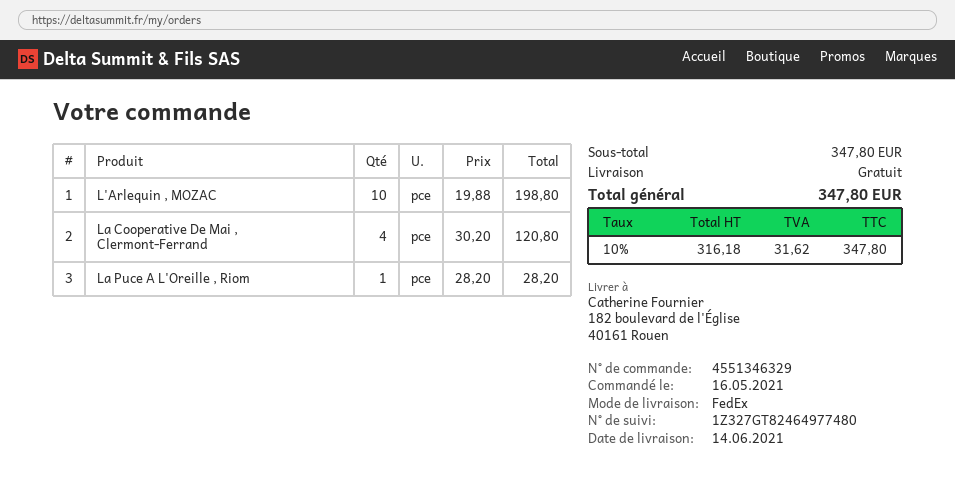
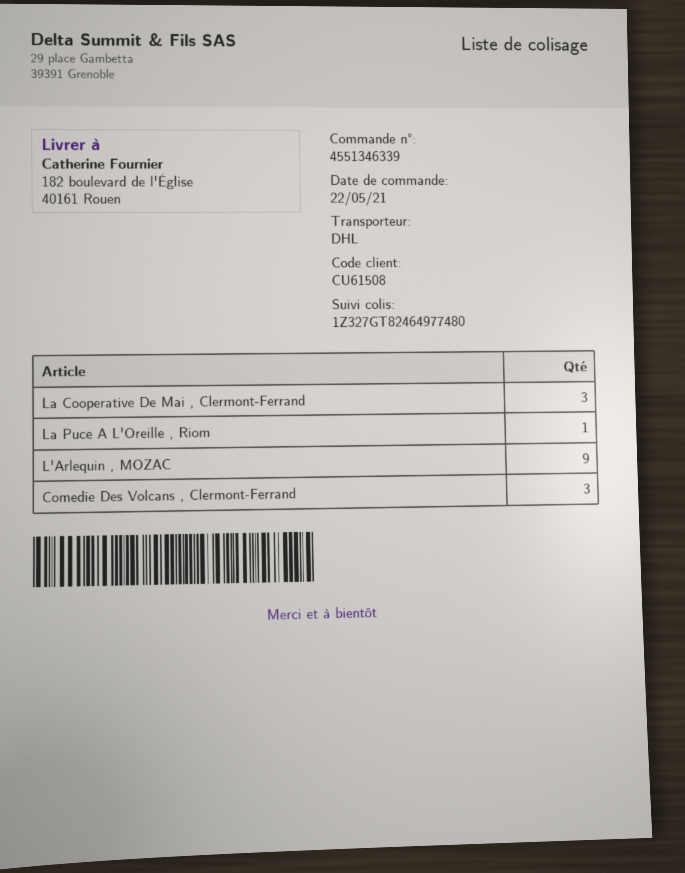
order number: 4551346329 -> 4551346339
order date: 2021-05-16 -> 2021-05-22
shipping method: FedEx -> DHL
L'Arlequin , MOZAC: 10 -> 9
La Cooperative De Mai , Clermont-Ferrand: 4 -> 3
Comedie Des Volcans , Clermont-Ferrand: none -> 3

